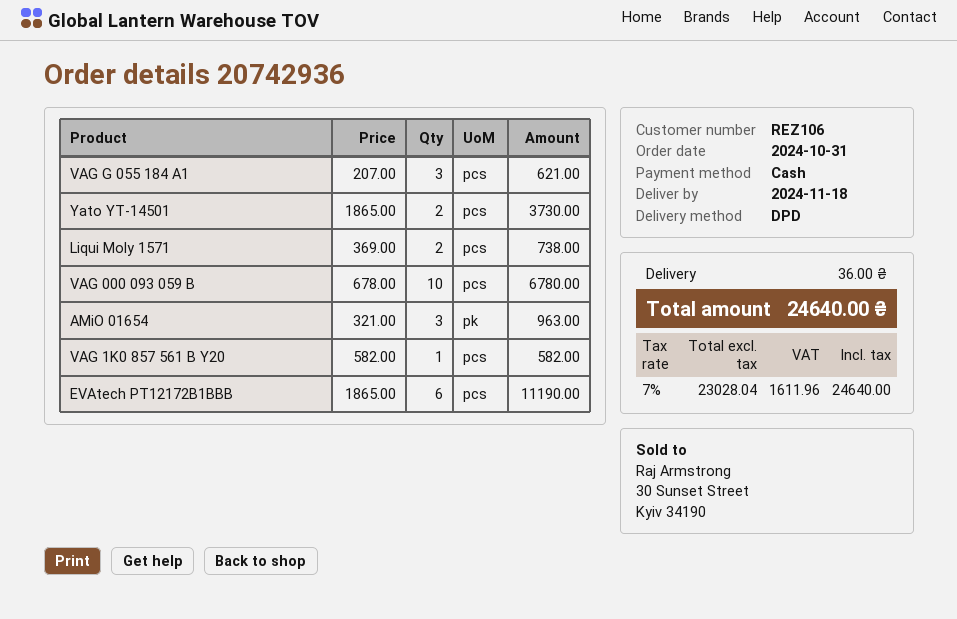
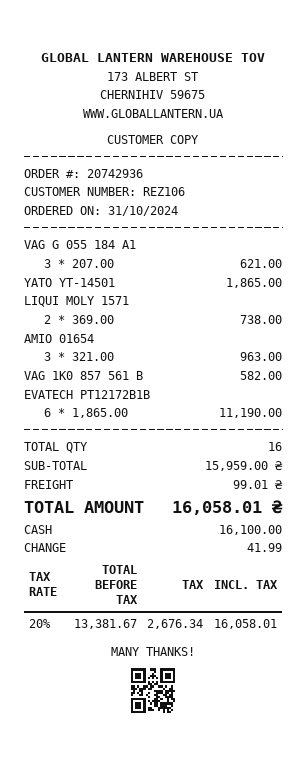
Yato YT-14501: 2 x 1865.00 = 3730.00 -> 1 x 1865.00 = 1865.00
VAG 000 093 059 B: 10 x 678.00 = 6780.00 -> none
shipping: 36.00 -> 99.01
net: 23028.04 -> 13381.67
tax: 7% = 1611.96 -> 20% = 2676.34
total: 24640.00 -> 16058.01

